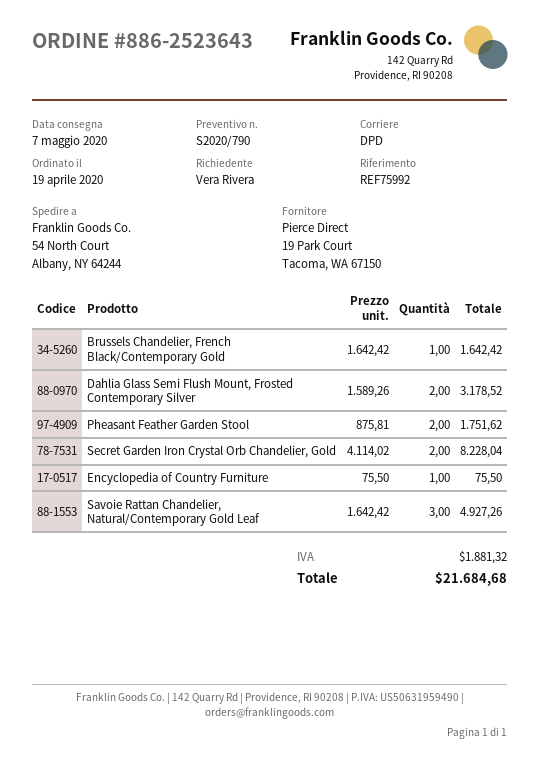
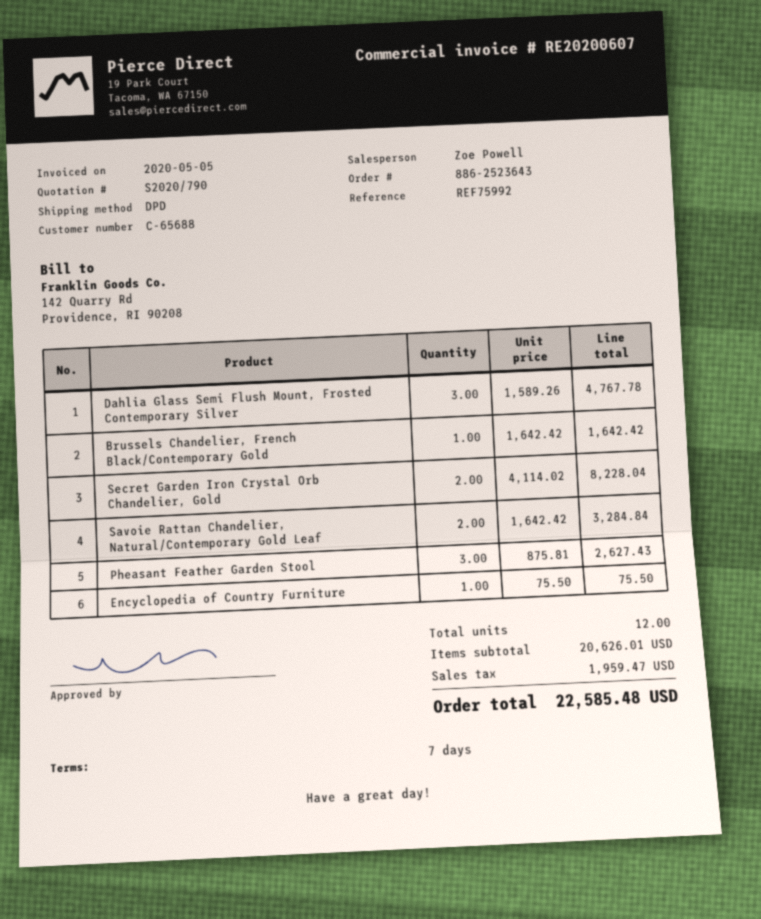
Dahlia Glass Semi Flush Mount, Frosted Contemporary Silver: 2 x 1589.26 = 3178.52 -> 3 x 1589.26 = 4767.78
Pheasant Feather Garden Stool: 2 x 875.81 = 1751.62 -> 3 x 875.81 = 2627.43
Savoie Rattan Chandelier, Natural/Contemporary Gold Leaf: 3 x 1642.42 = 4927.26 -> 2 x 1642.42 = 3284.84
tax: 1881.32 -> 1959.47
total: 21684.68 -> 22585.48

